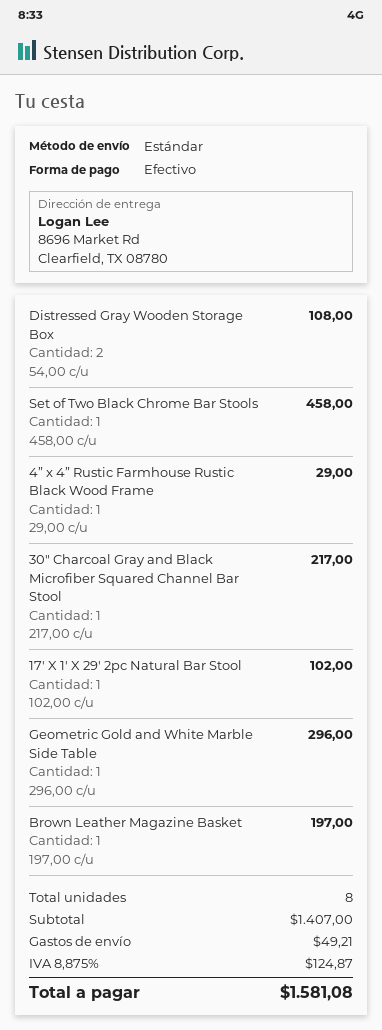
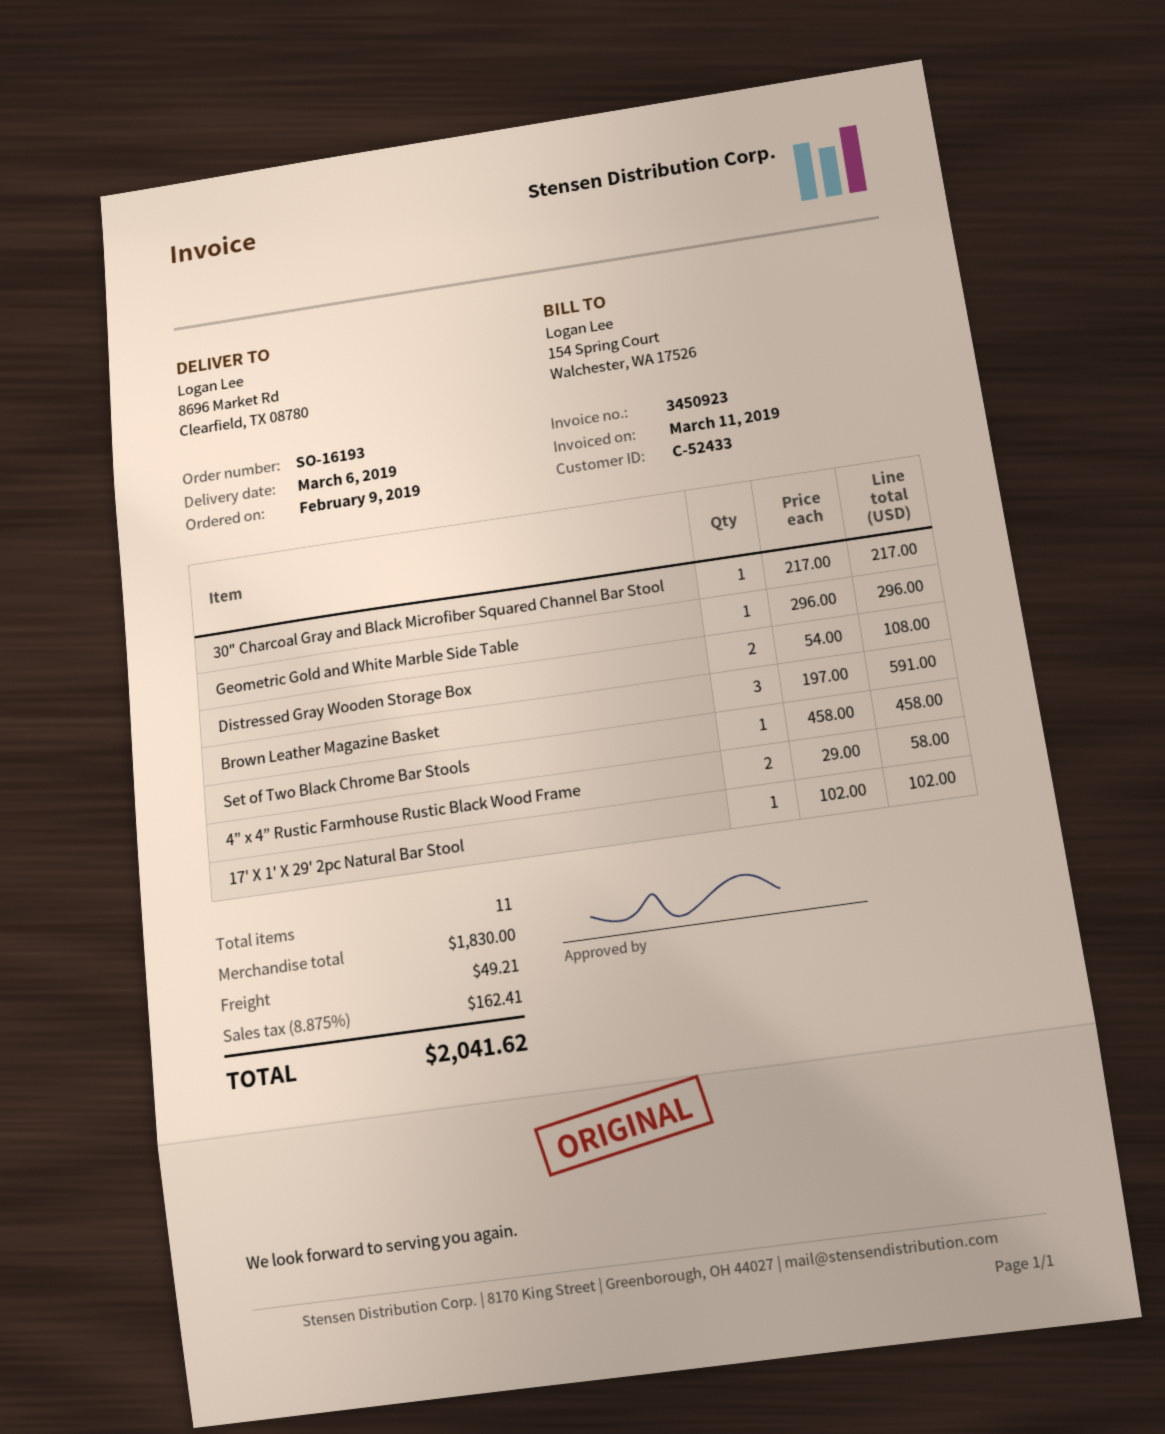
4” x 4” Rustic Farmhouse Rustic Black Wood Frame: 1 x 29.00 = 29.00 -> 2 x 29.00 = 58.00
Brown Leather Magazine Basket: 1 x 197.00 = 197.00 -> 3 x 197.00 = 591.00
total quantity: 8 -> 11
subtotal: 1407.00 -> 1830.00
tax: 8.875% = 124.87 -> 8.875% = 162.41
total: 1581.08 -> 2041.62

